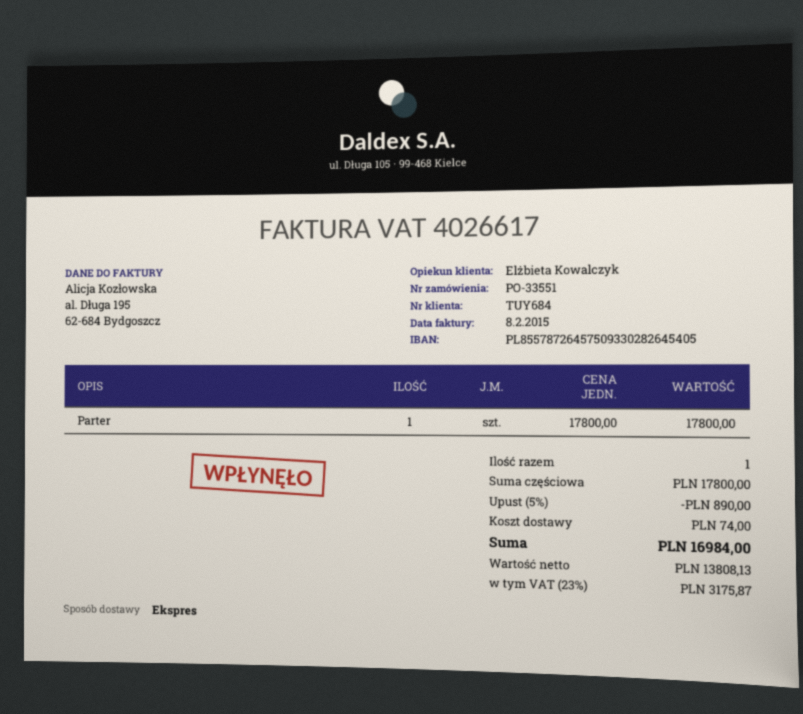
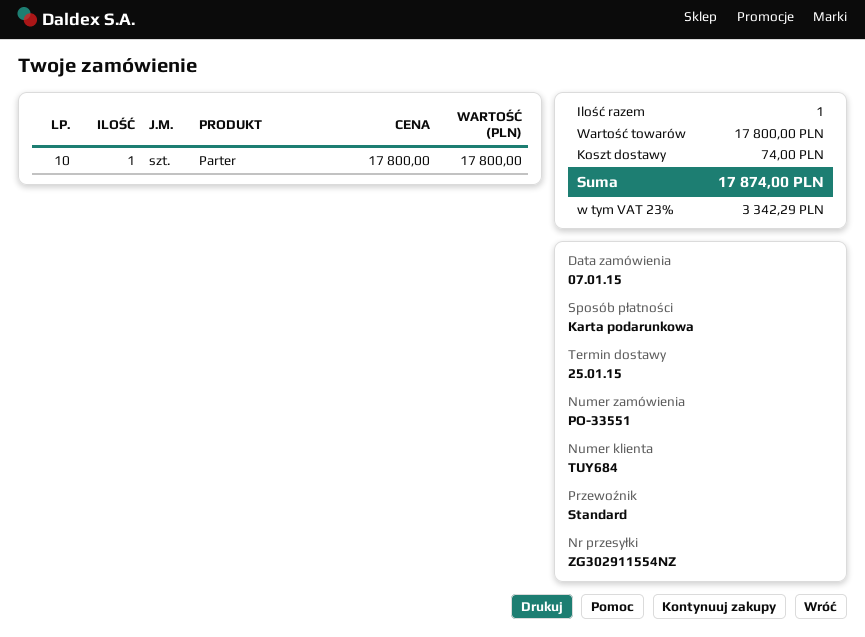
shipping method: express -> standard
discount: 5% = 890.00 -> none
tax: 23% = 3175.87 -> 23% = 3342.29
total: 16984.00 -> 17874.00

